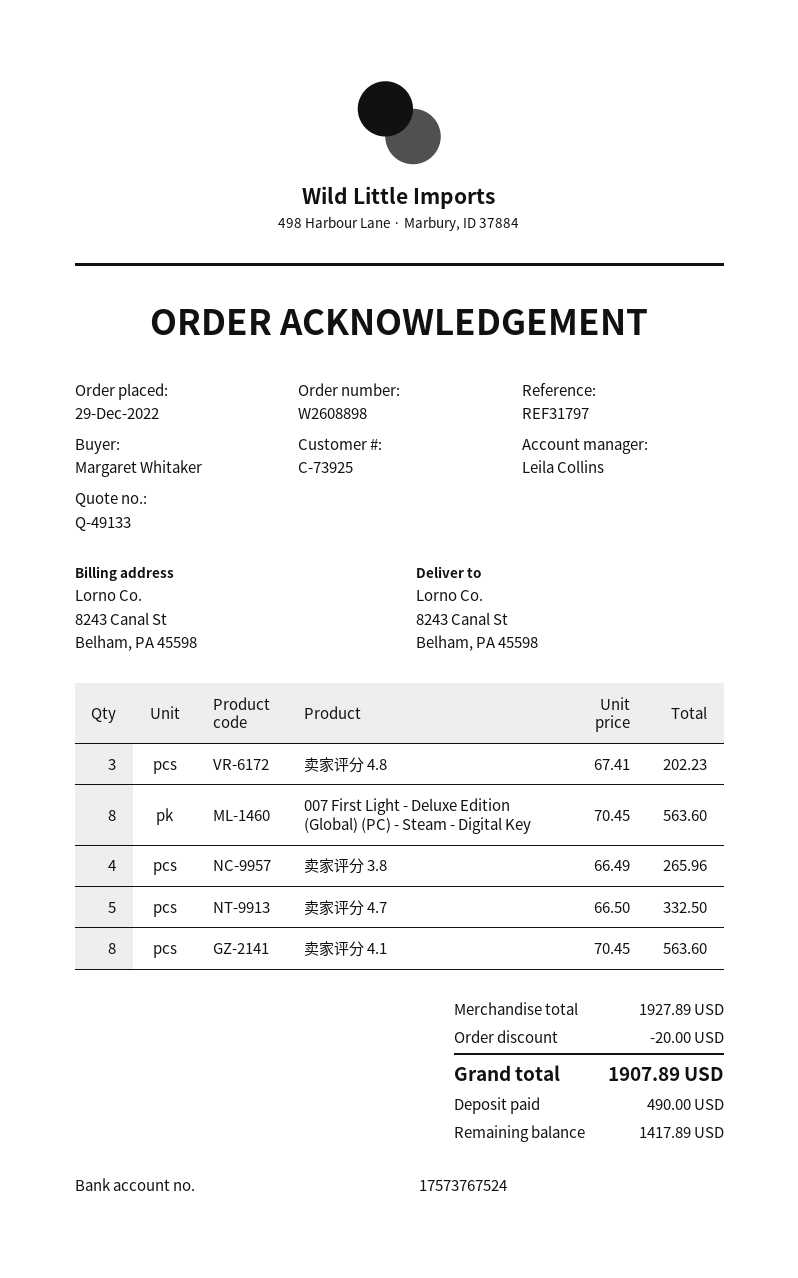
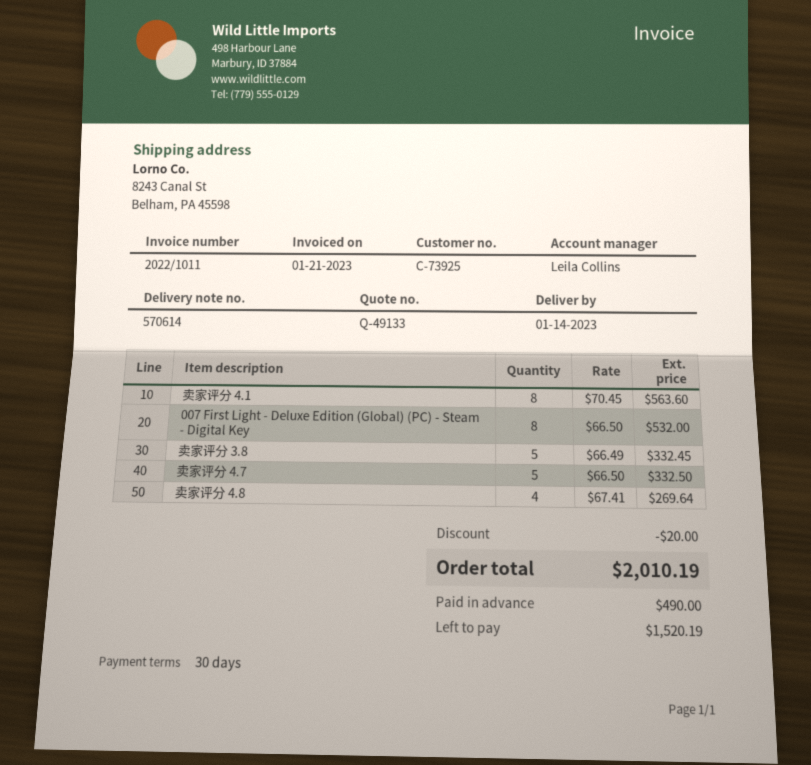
卖家评分 4.8: 3 x 67.41 = 202.23 -> 4 x 67.41 = 269.64
007 First Light - Deluxe Edition (Global) (PC) - Steam - Digital Key: 8 x 70.45 = 563.60 -> 8 x 66.50 = 532.00
卖家评分 3.8: 4 x 66.49 = 265.96 -> 5 x 66.49 = 332.45
total: 1907.89 -> 2010.19
balance: 1417.89 -> 1520.19

